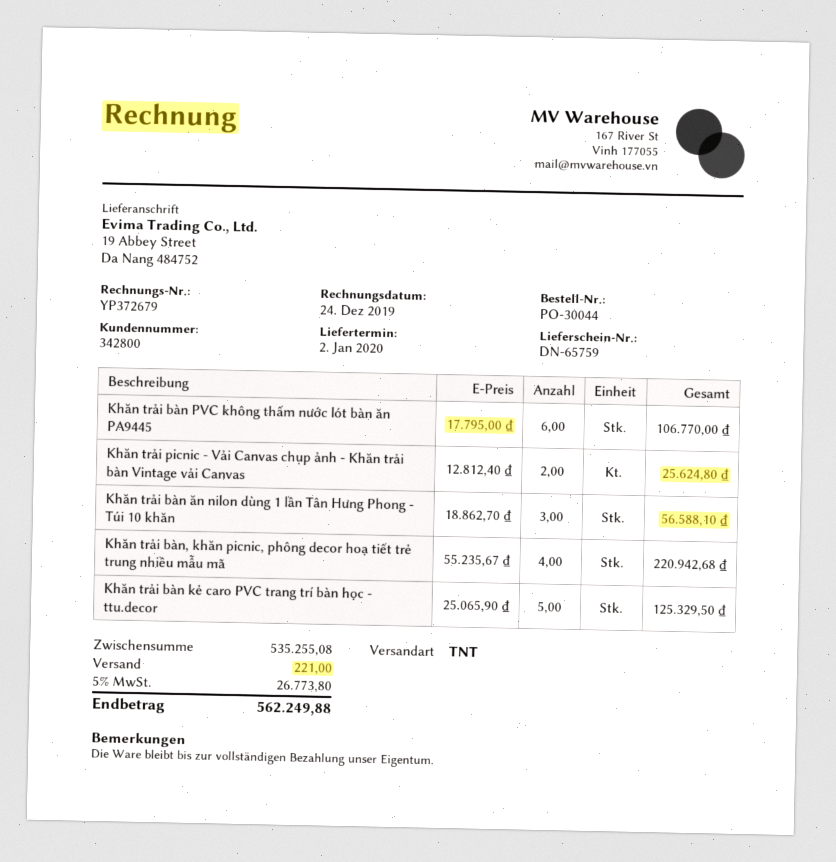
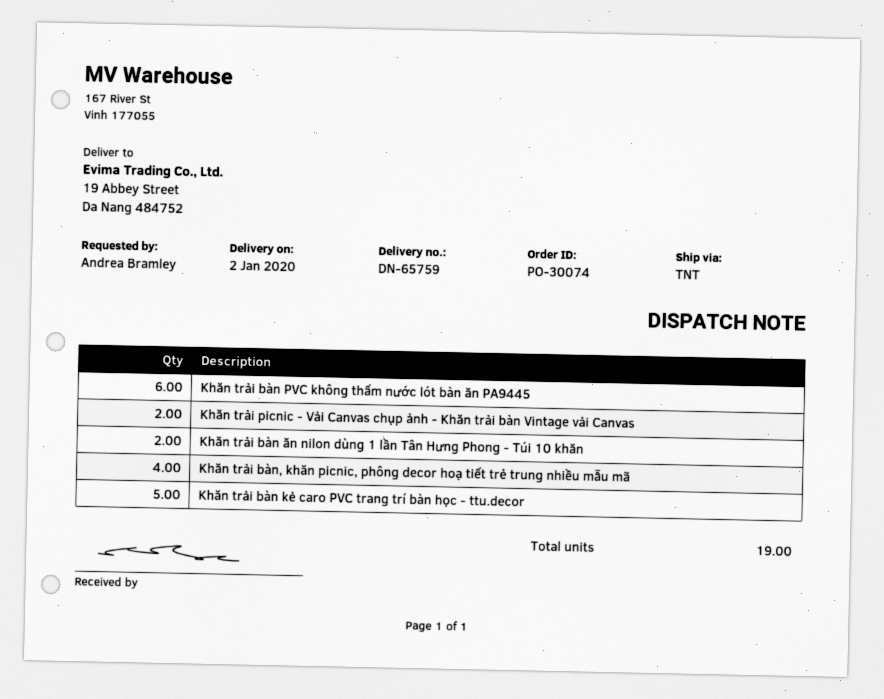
order number: PO-30044 -> PO-30074
Khăn trải bàn ăn nilon dùng 1 lần Tân Hưng Phong - Túi 10 khăn: 3 -> 2

